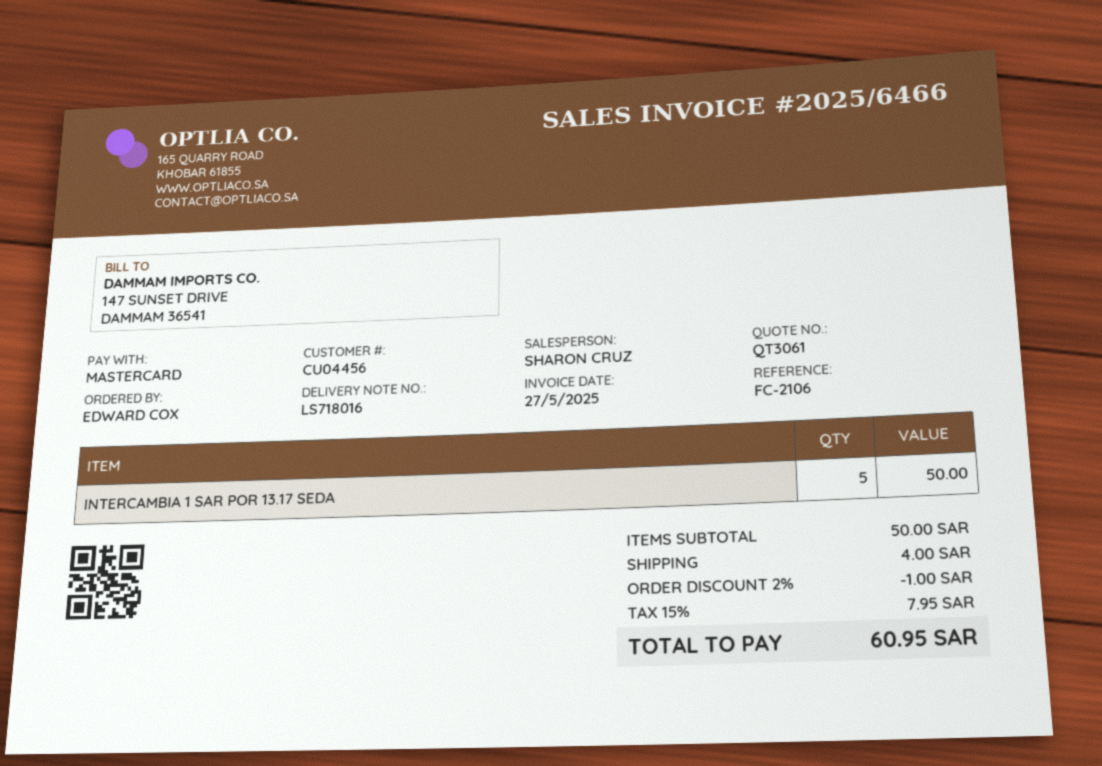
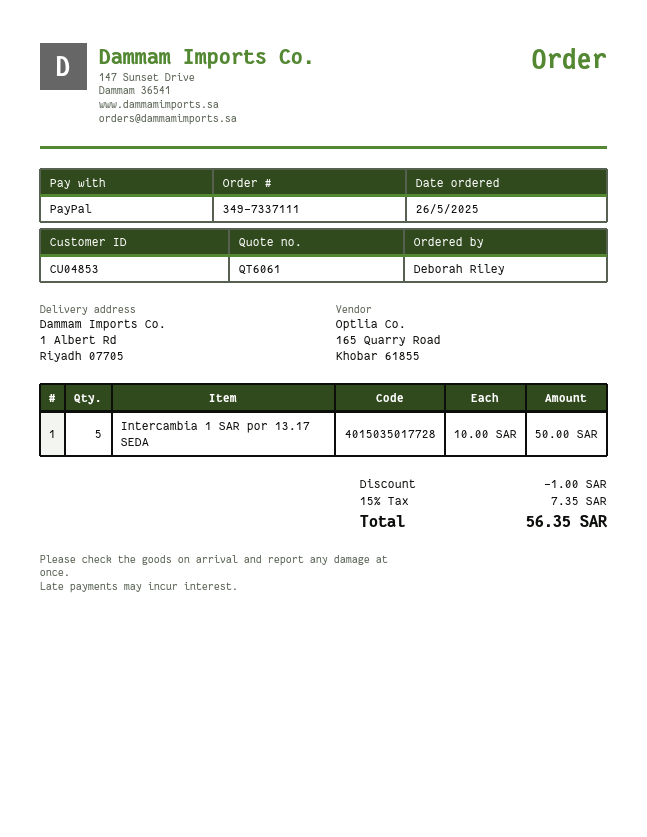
quote number: QT3061 -> QT6061
customer number: CU04456 -> CU04853
ordered by: EDWARD COX -> Deborah Riley
payment method: Mastercard -> PayPal
shipping: 4.00 -> none
tax: 15% = 7.95 -> 15% = 7.35
total: 60.95 -> 56.35

